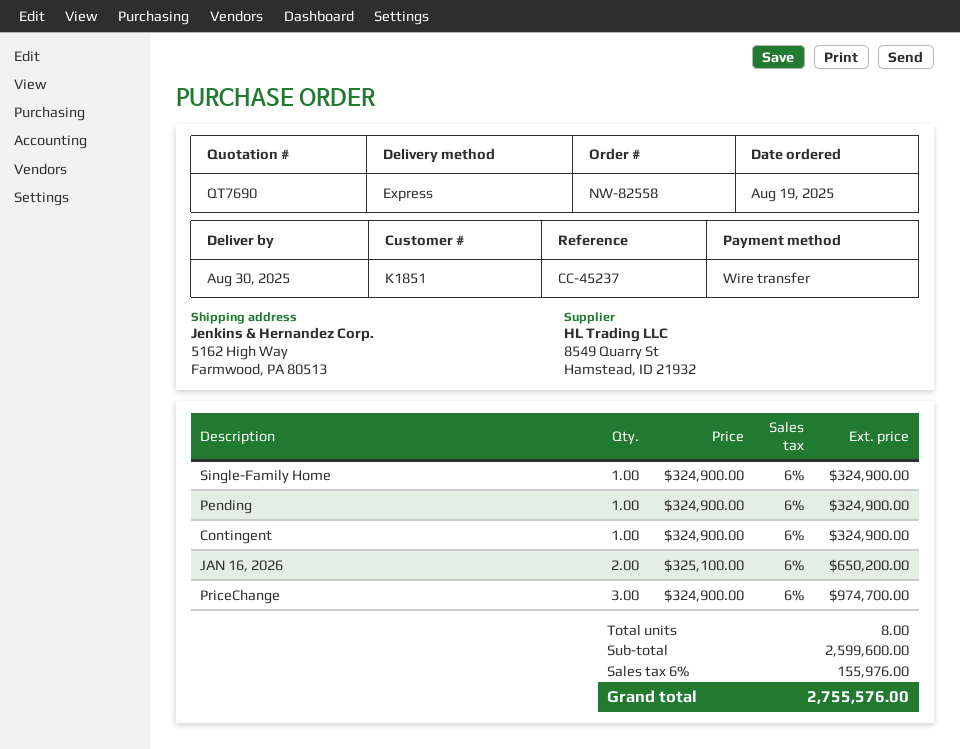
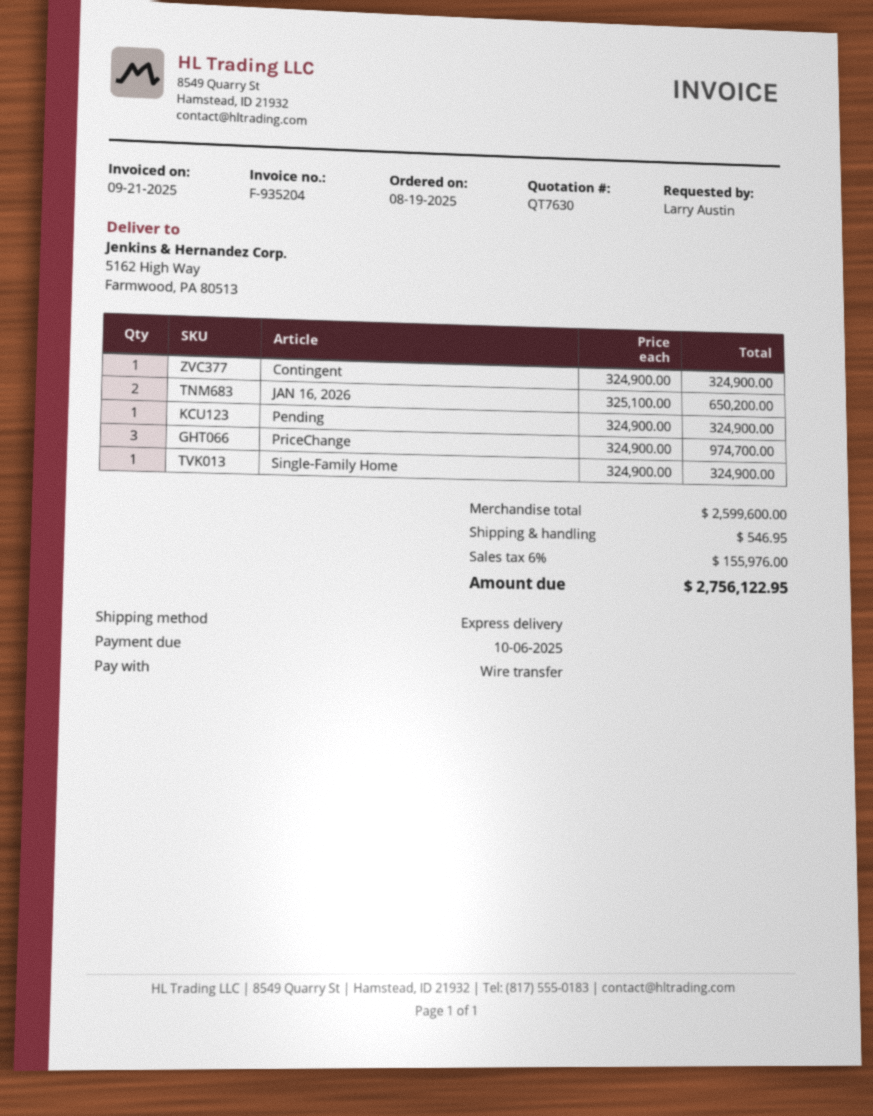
quote number: QT7690 -> QT7630
shipping: none -> 546.95
total: 2755576.00 -> 2756122.95

